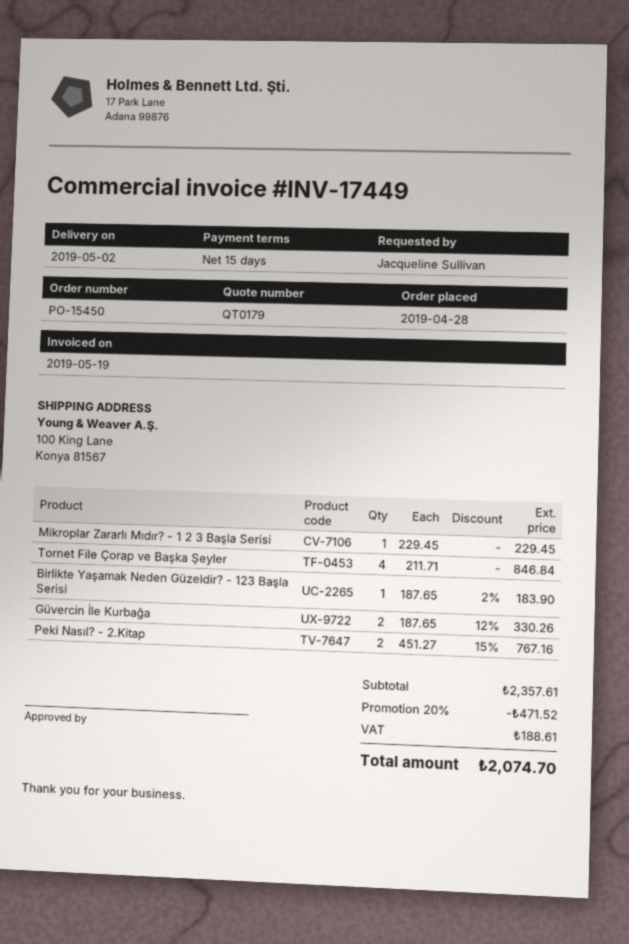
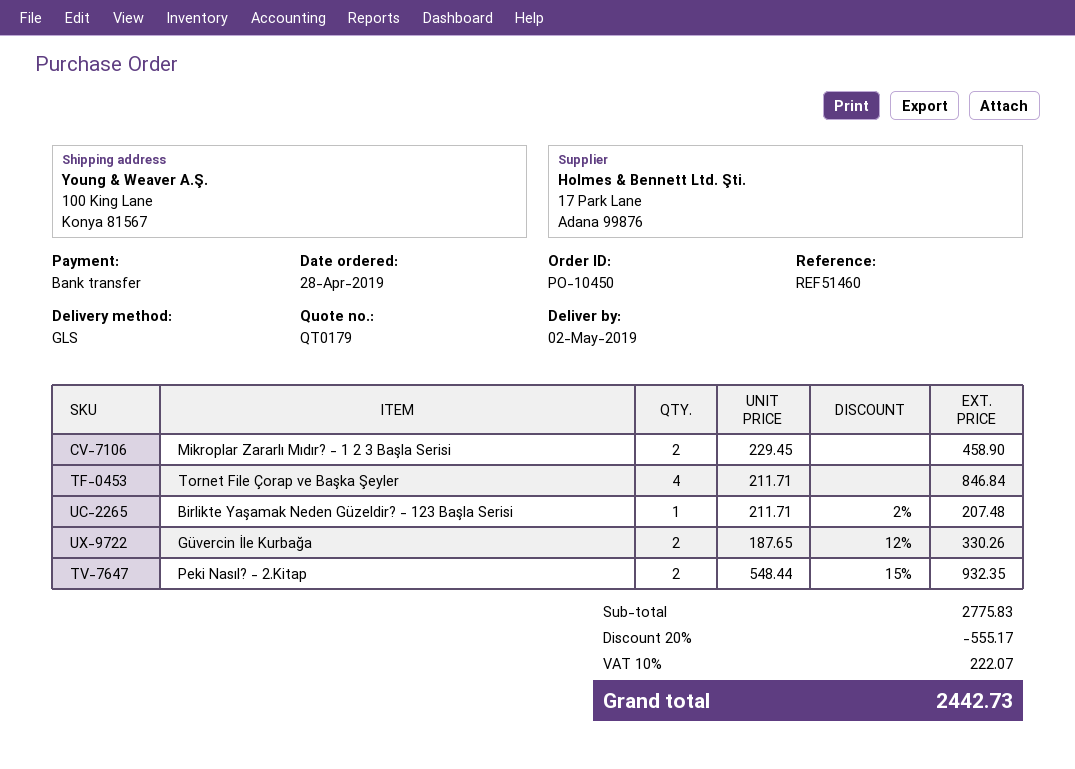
order number: PO-15450 -> PO-10450
Mikroplar Zararlı Mıdır? - 1 2 3 Başla Serisi: 1 x 229.45 = 229.45 -> 2 x 229.45 = 458.90
Birlikte Yaşamak Neden Güzeldir? - 123 Başla Serisi: 1 x 187.65 - 2% = 183.90 -> 1 x 211.71 - 2% = 207.48
Peki Nasıl? - 2.Kitap: 2 x 451.27 - 15% = 767.16 -> 2 x 548.44 - 15% = 932.35
subtotal: 2357.61 -> 2775.83
discount: 20% = 471.52 -> 20% = 555.17
tax: 188.61 -> 222.07
total: 2074.70 -> 2442.73

